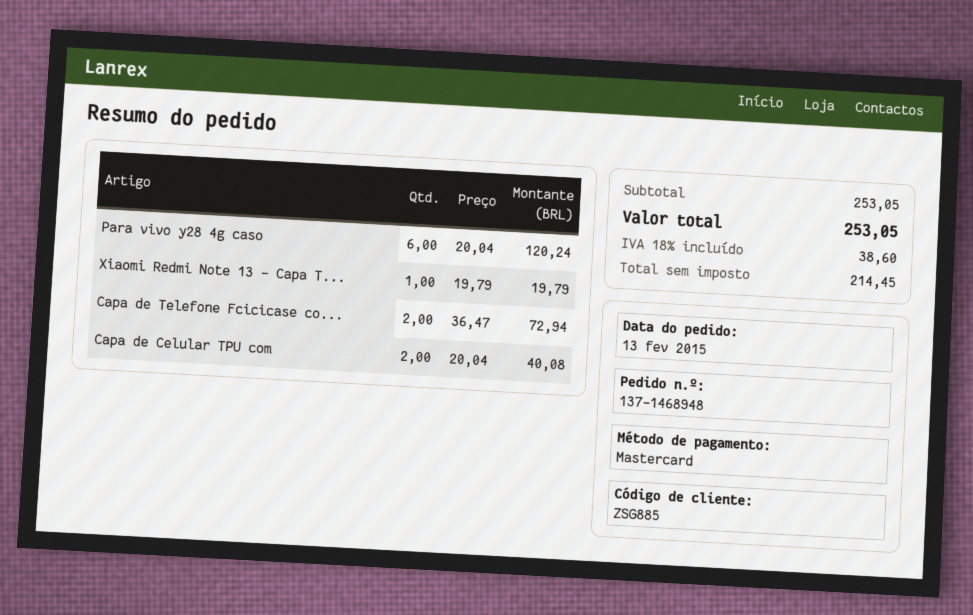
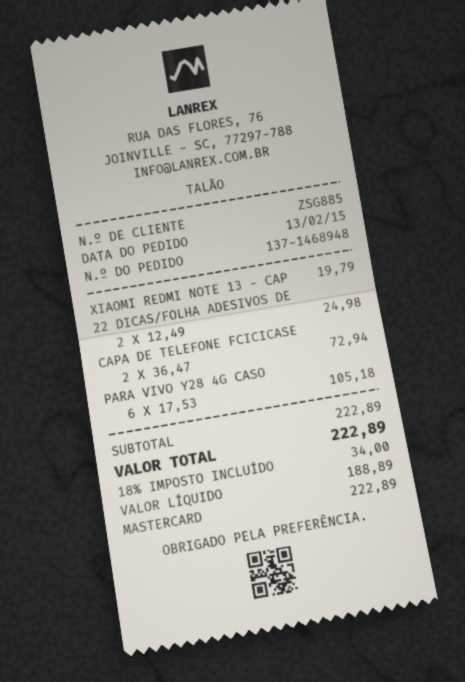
Para vivo y28 4g caso: 6 x 20.04 = 120.24 -> 6 x 17.53 = 105.18
Capa de Celular TPU com: 2 x 20.04 = 40.08 -> none
22 DICAS/FOLHA ADESIVOS DE: none -> 2 x 12.49 = 24.98
subtotal: 253.05 -> 222.89
net: 214.45 -> 188.89
tax: 18% = 38.60 -> 18% = 34.00
total: 253.05 -> 222.89

